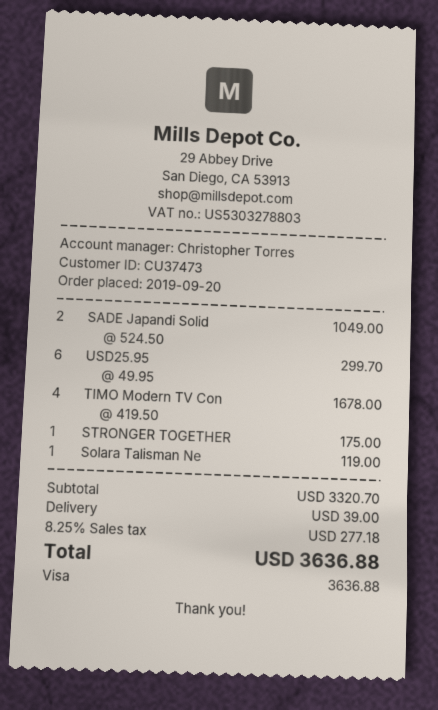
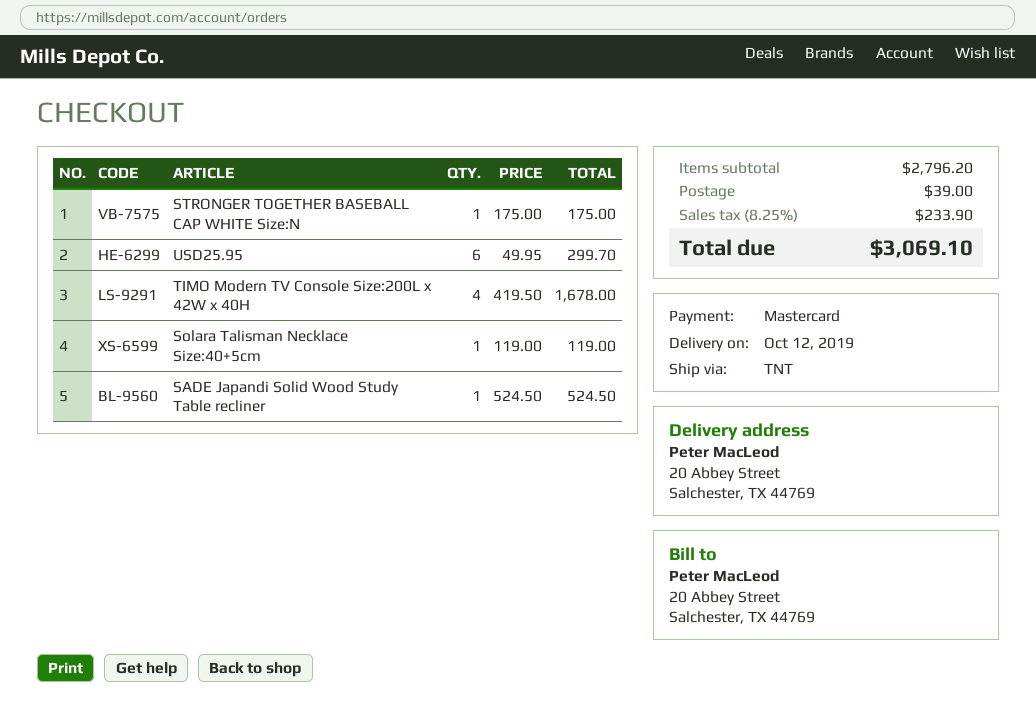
payment method: Visa -> Mastercard
SADE Japandi Solid: 2 x 524.50 = 1049.00 -> 1 x 524.50 = 524.50
subtotal: 3320.70 -> 2796.20
tax: 8.25% = 277.18 -> 8.25% = 233.90
total: 3636.88 -> 3069.10

